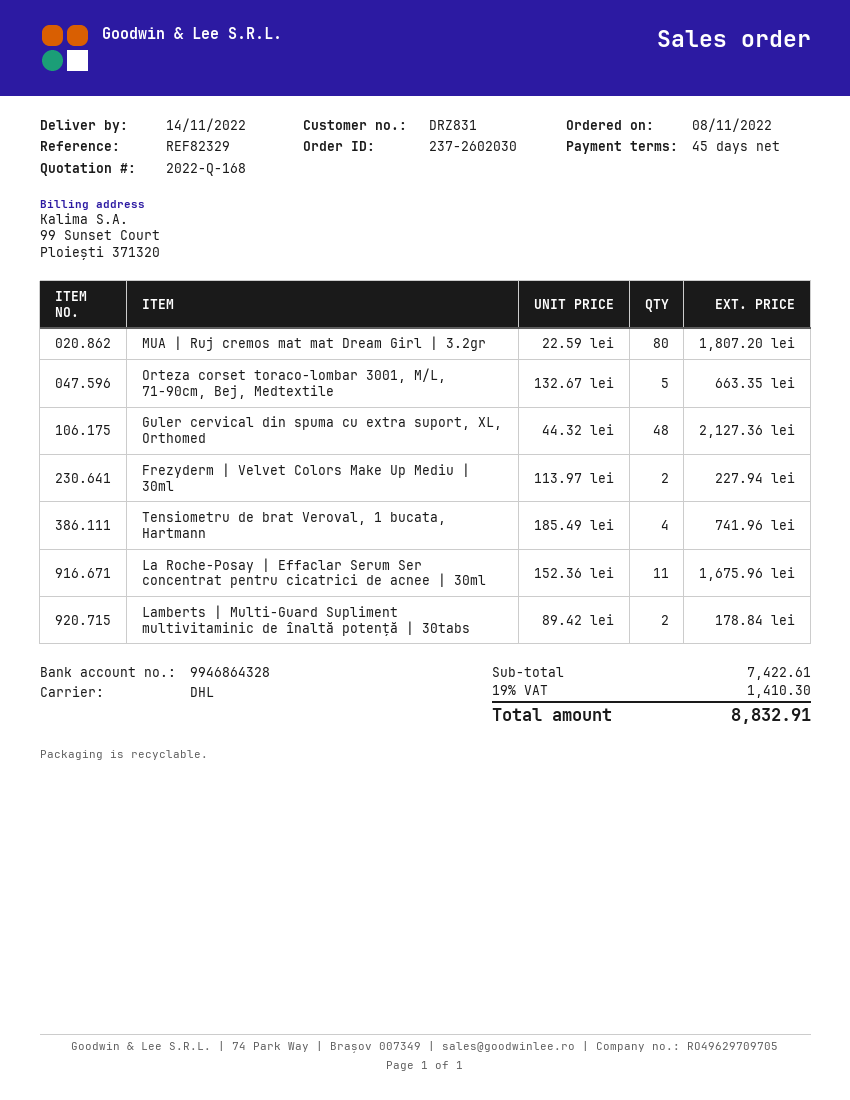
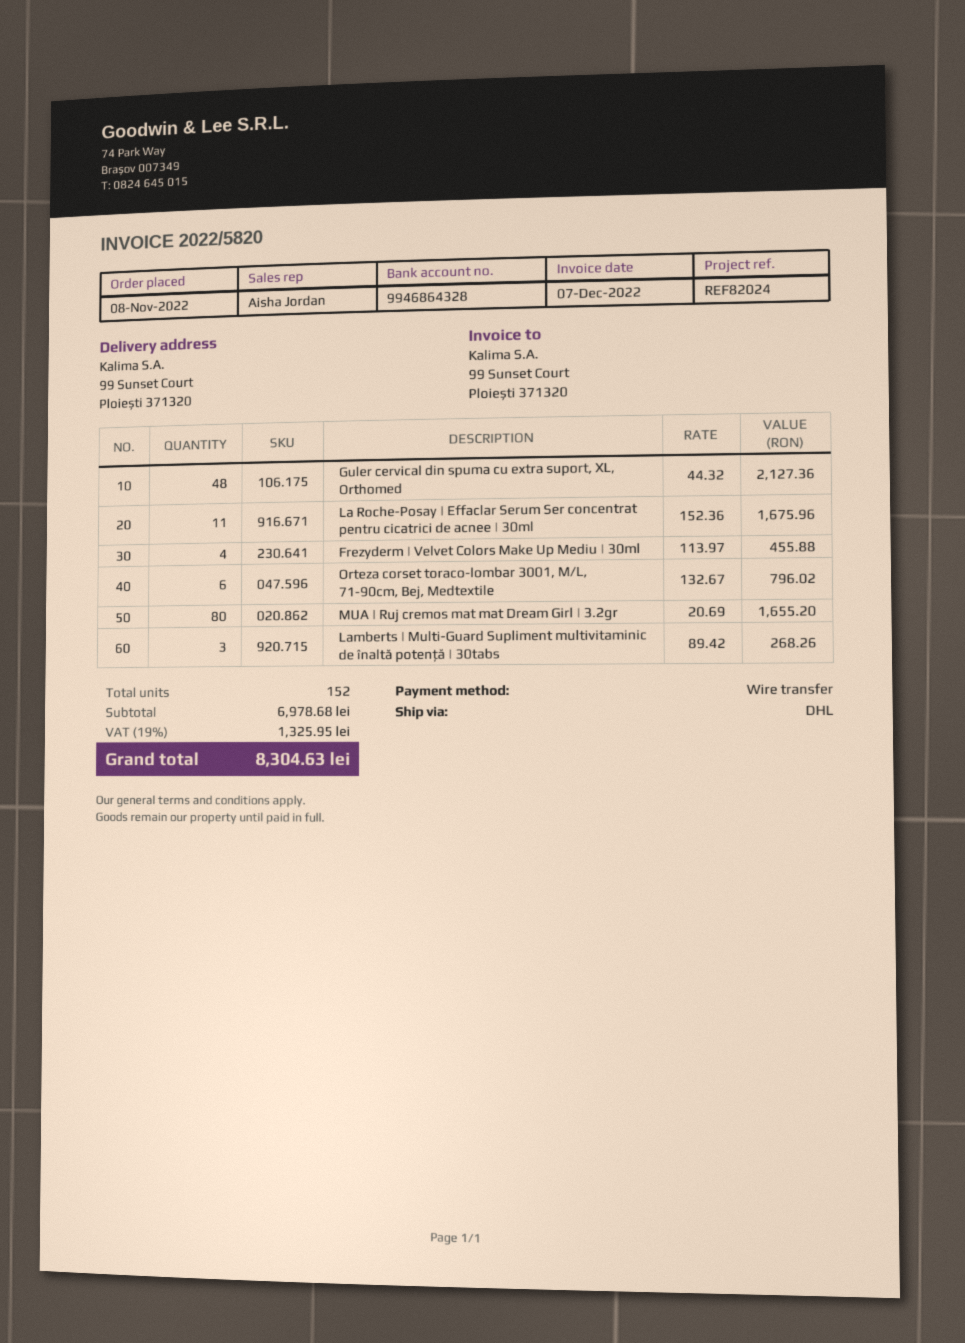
reference: REF82329 -> REF82024
MUA | Ruj cremos mat mat Dream Girl | 3.2gr: 80 x 22.59 = 1807.20 -> 80 x 20.69 = 1655.20
Orteza corset toraco-lombar 3001, M/L, 71-90cm, Bej, Medtextile: 5 x 132.67 = 663.35 -> 6 x 132.67 = 796.02
Frezyderm | Velvet Colors Make Up Mediu | 30ml: 2 x 113.97 = 227.94 -> 4 x 113.97 = 455.88
Tensiometru de brat Veroval, 1 bucata, Hartmann: 4 x 185.49 = 741.96 -> none
Lamberts | Multi-Guard Supliment multivitaminic de înaltă potență | 30tabs: 2 x 89.42 = 178.84 -> 3 x 89.42 = 268.26
subtotal: 7422.61 -> 6978.68
tax: 19% = 1410.30 -> 19% = 1325.95
total: 8832.91 -> 8304.63

